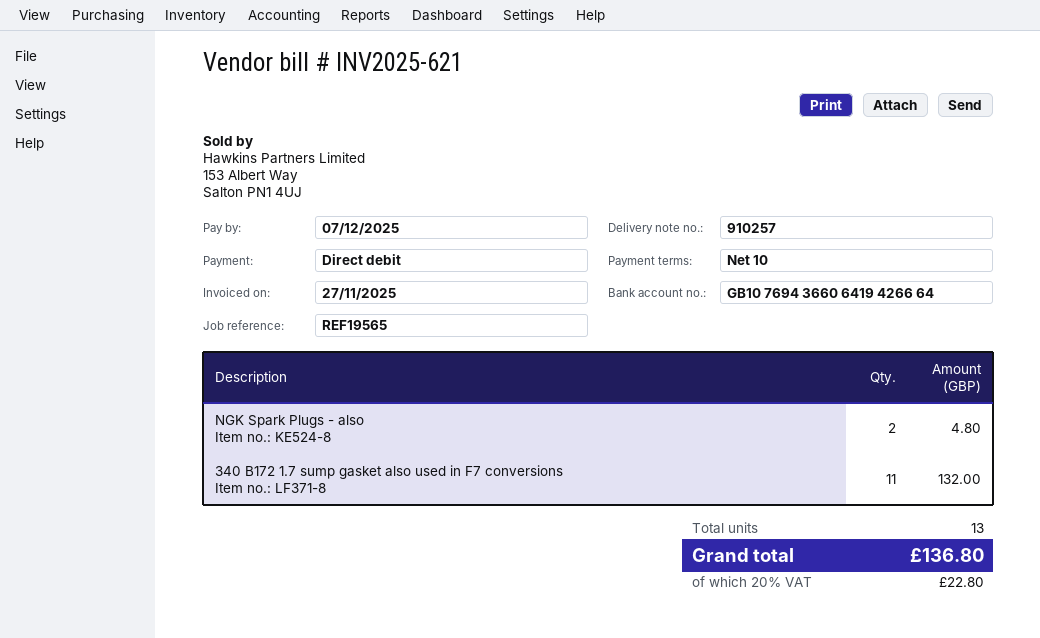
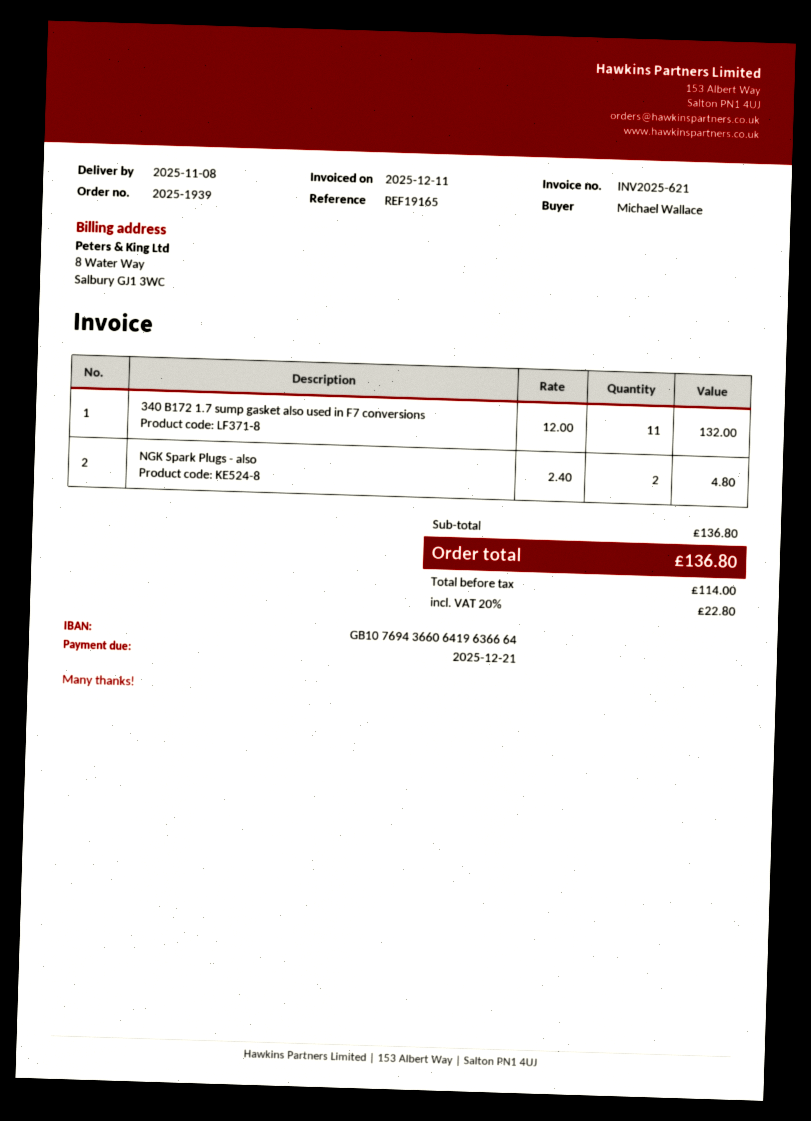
invoice date: 2025-11-27 -> 2025-12-11
due date: 2025-12-07 -> 2025-12-21
reference: REF19565 -> REF19165
bank account: GB10769436606419426664 -> GB10769436606419636664

